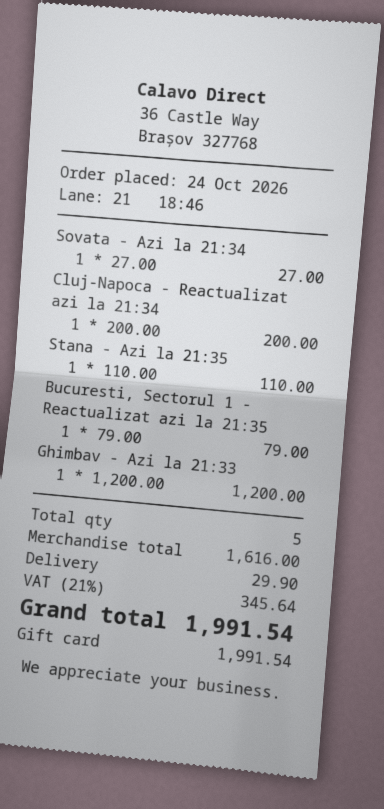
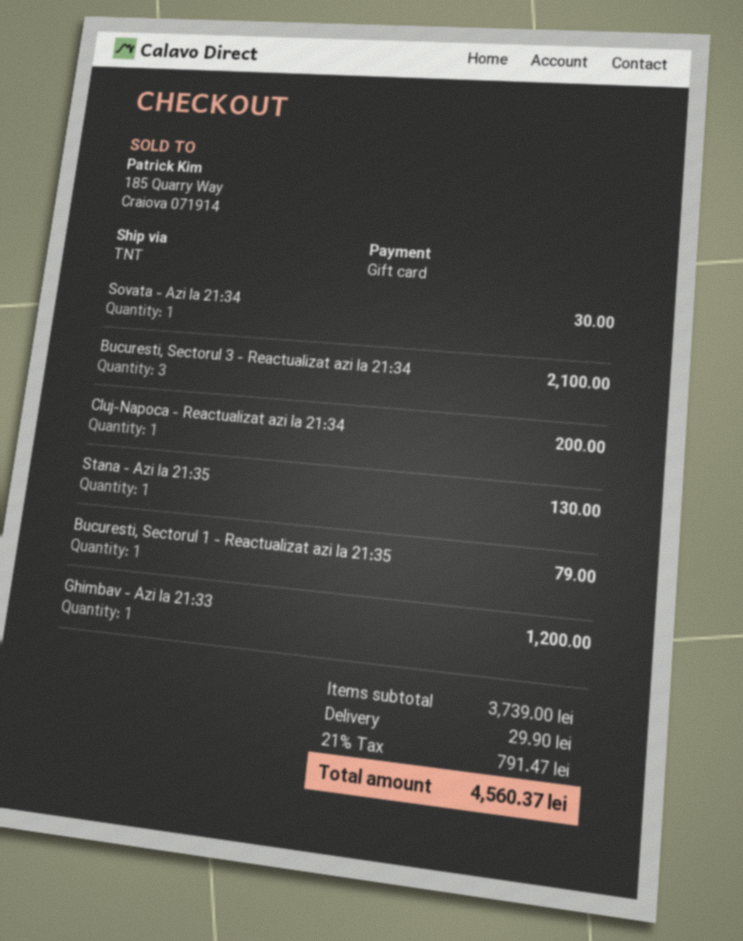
Sovata - Azi la 21:34: 1 for 27.00 -> 1 for 30.00
Stana - Azi la 21:35: 1 for 110.00 -> 1 for 130.00
Bucuresti, Sectorul 3 - Reactualizat azi la 21:34: none -> 3 for 2100.00
subtotal: 1616.00 -> 3739.00
tax: 21% = 345.64 -> 21% = 791.47
total: 1991.54 -> 4560.37

